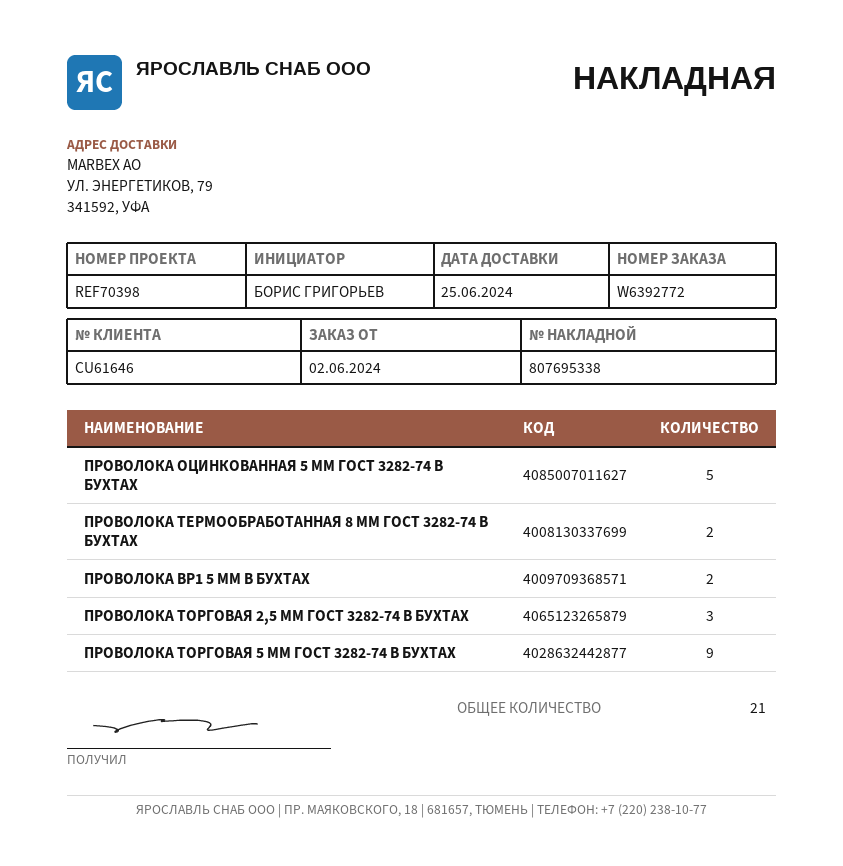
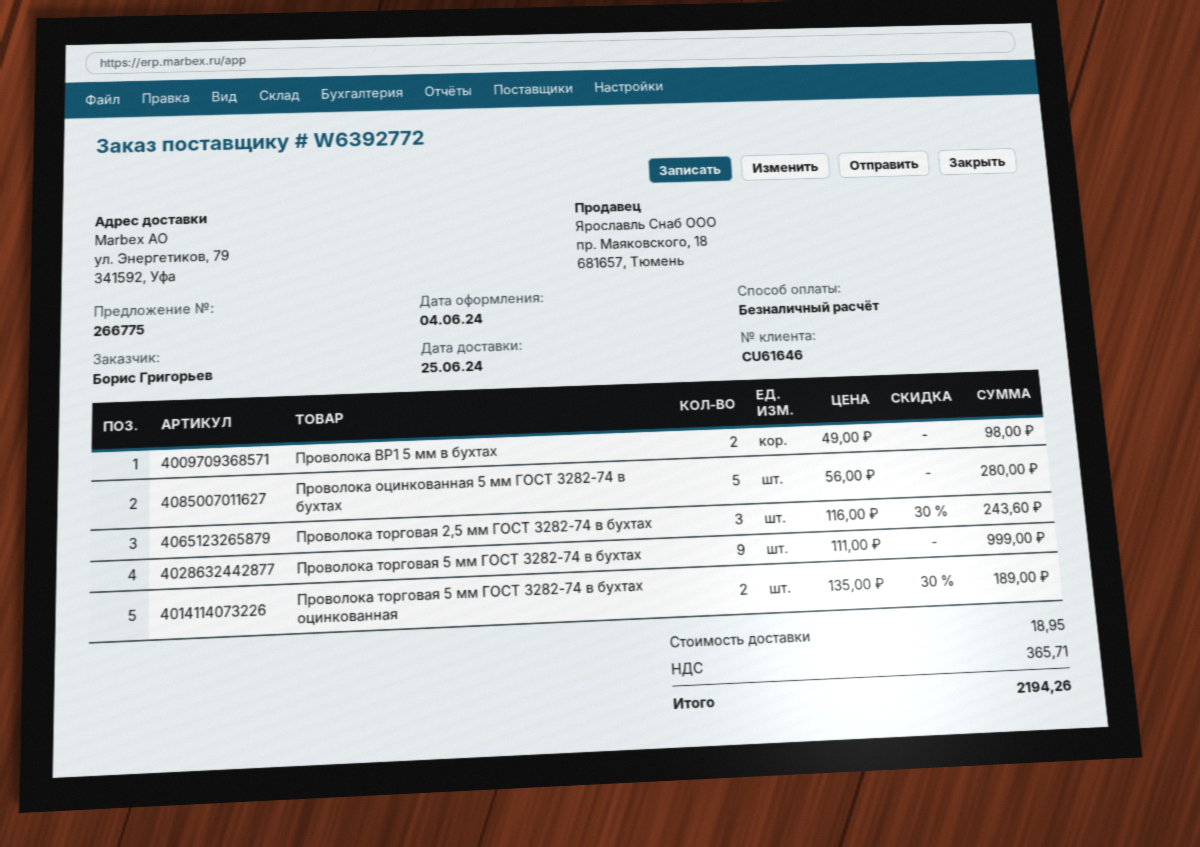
order date: 2024-06-02 -> 2024-06-04
ПРОВОЛОКА ТЕРМООБРАБОТАННАЯ 8 ММ ГОСТ 3282-74 В БУХТАХ: 2 -> none
Проволока торговая 5 мм ГОСТ 3282-74 в бухтах оцинкованная: none -> 2

